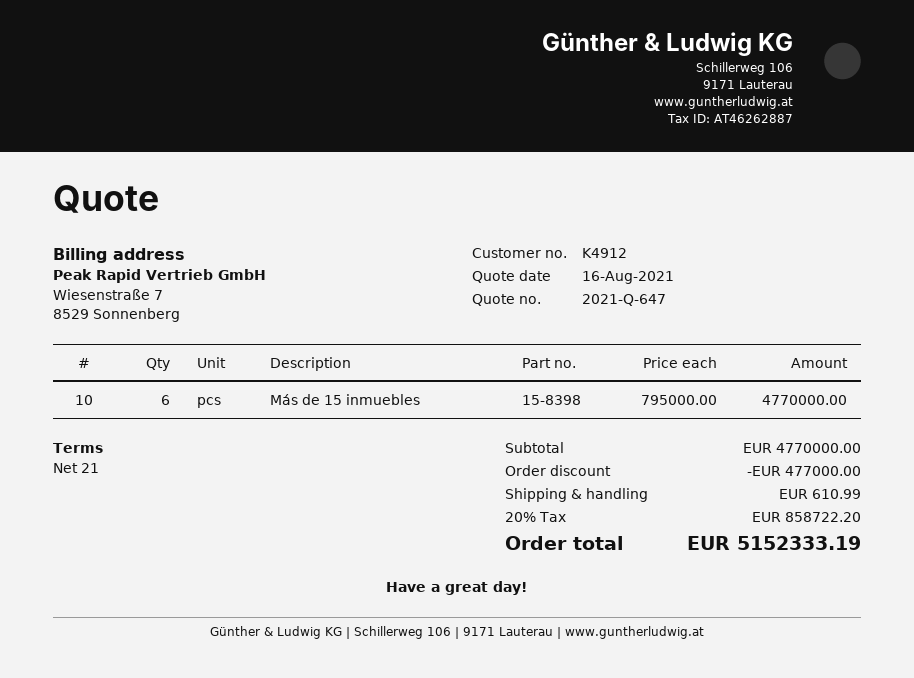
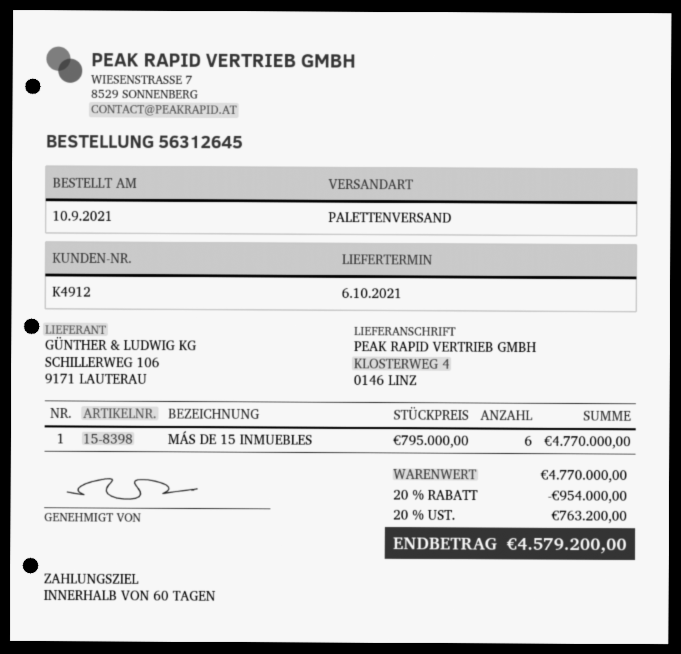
payment terms: 21 days -> 60 days
discount: 477000.00 -> 954000.00
shipping: 610.99 -> none
tax: 20% = 858722.20 -> 20% = 763200.00
total: 5152333.19 -> 4579200.00

